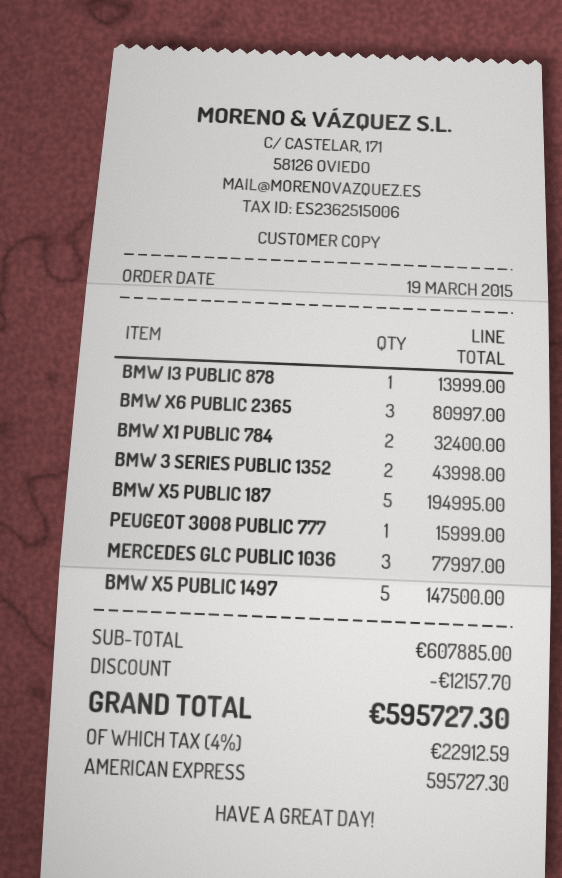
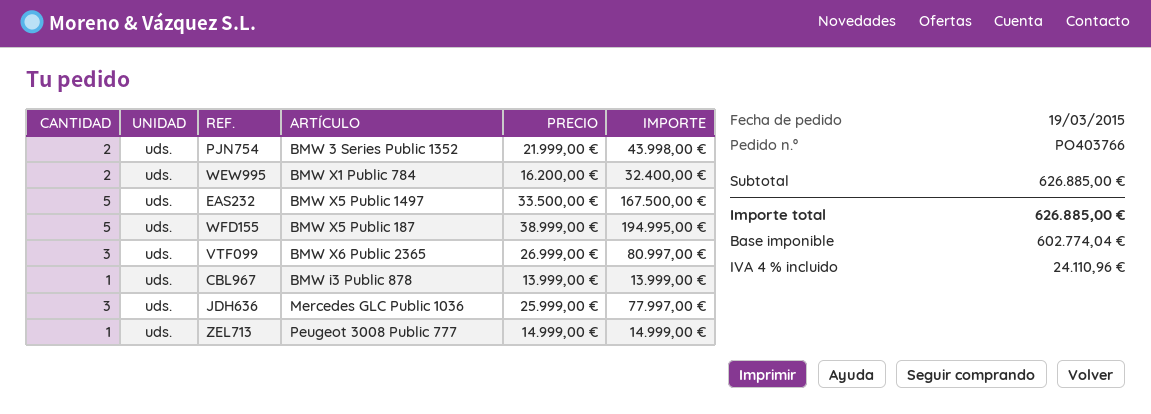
PEUGEOT 3008 PUBLIC 777: 1 for 15999.00 -> 1 for 14999.00
BMW X5 PUBLIC 1497: 5 for 147500.00 -> 5 for 167500.00
subtotal: 607885.00 -> 626885.00
discount: 12157.70 -> none
tax: 4% = 22912.59 -> 4% = 24110.96
total: 595727.30 -> 626885.00

